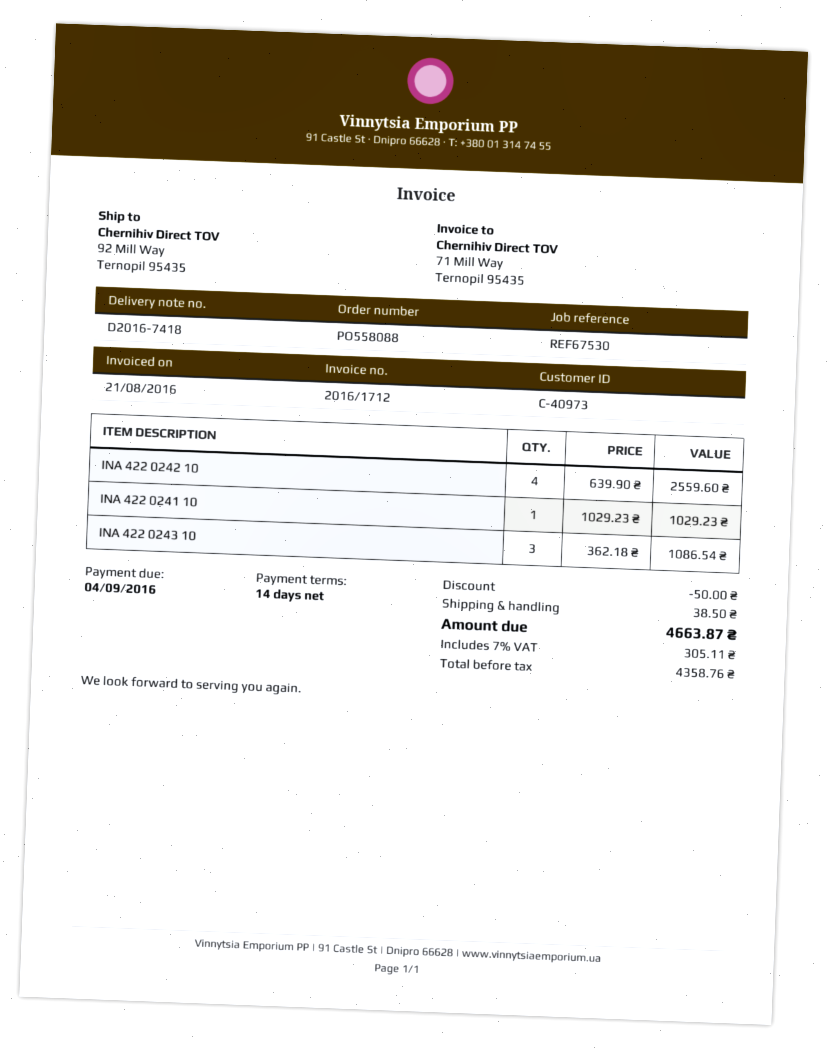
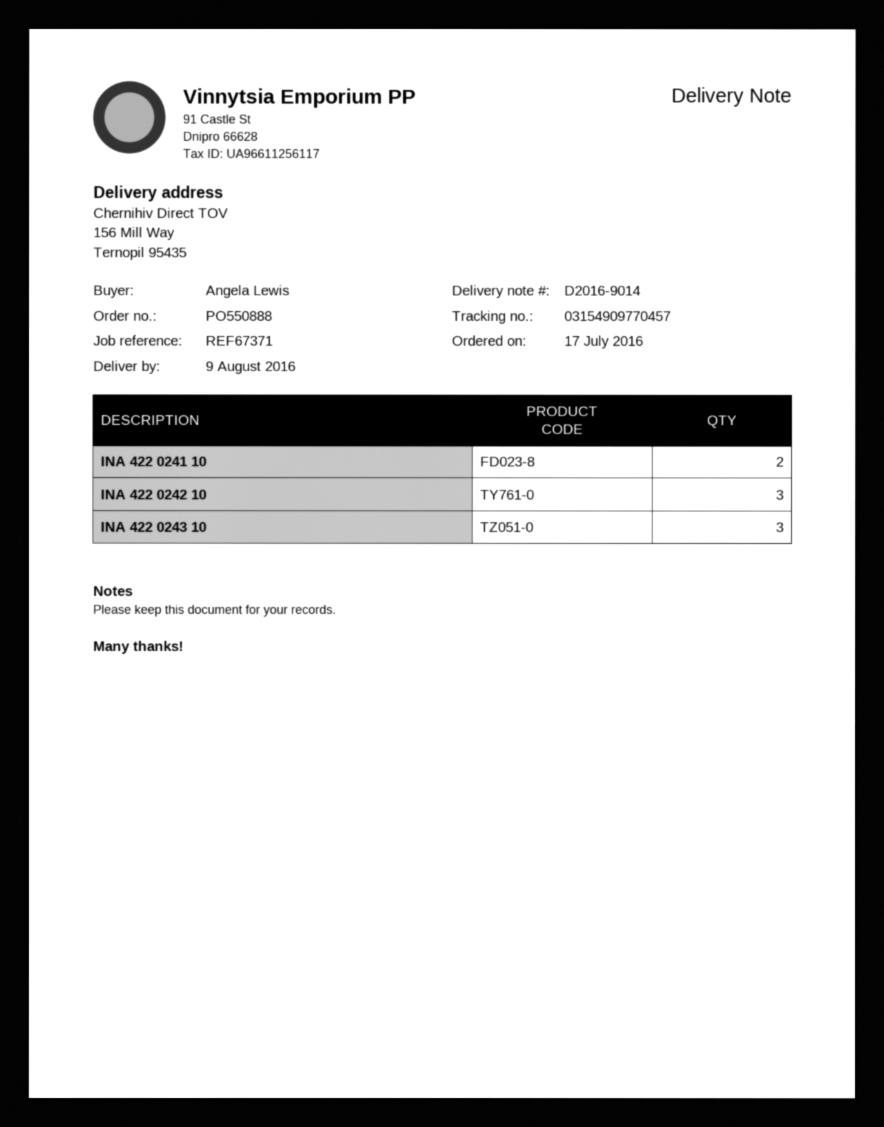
order number: PO558088 -> PO550888
delivery note number: D2016-7418 -> D2016-9014
reference: REF67530 -> REF67371
ship to: 92 Mill Way, Ternopil 95435 -> 156 Mill Way, Ternopil 95435
INA 422 0242 10: 4 -> 3
INA 422 0241 10: 1 -> 2

